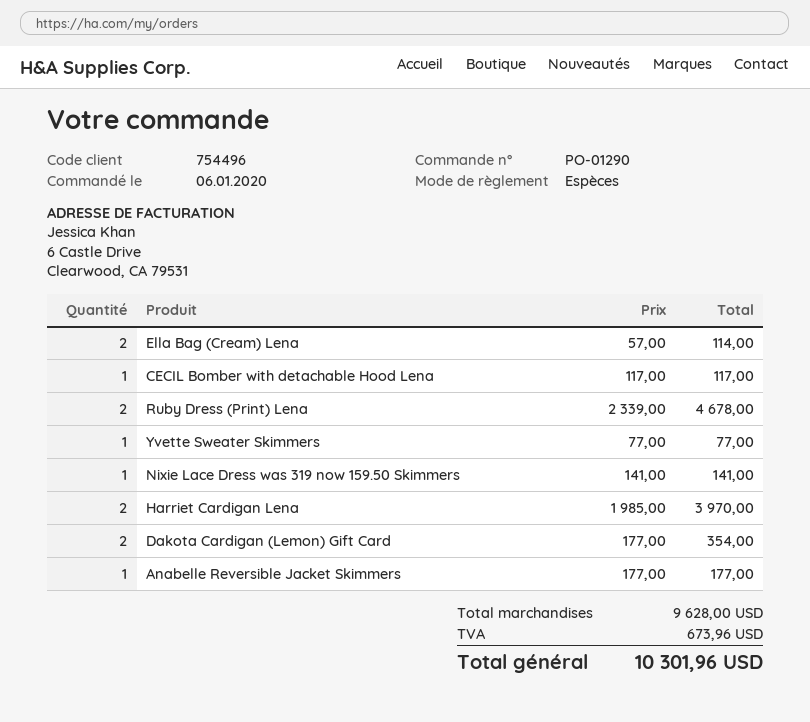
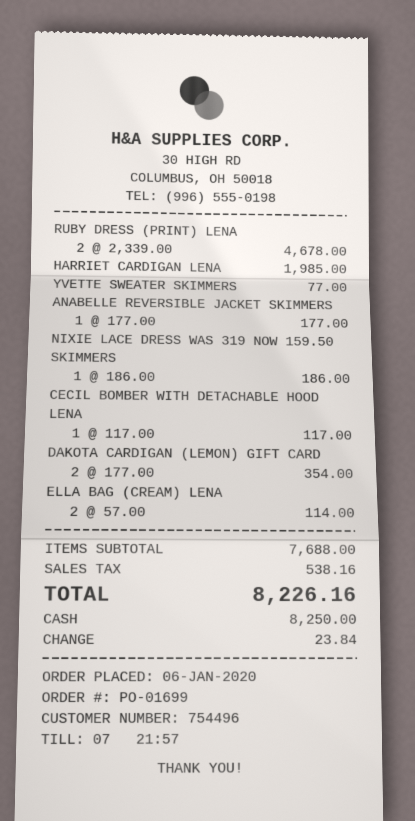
order number: PO-01290 -> PO-01699
Nixie Lace Dress was 319 now 159.50 Skimmers: 1 x 141.00 = 141.00 -> 1 x 186.00 = 186.00
Harriet Cardigan Lena: 2 x 1985.00 = 3970.00 -> 1 x 1985.00 = 1985.00
subtotal: 9628.00 -> 7688.00
tax: 673.96 -> 538.16
total: 10301.96 -> 8226.16

